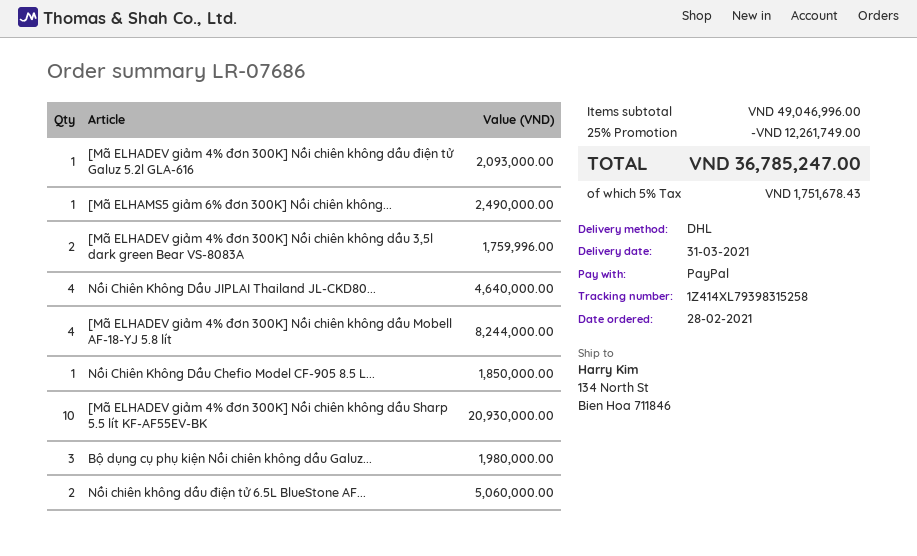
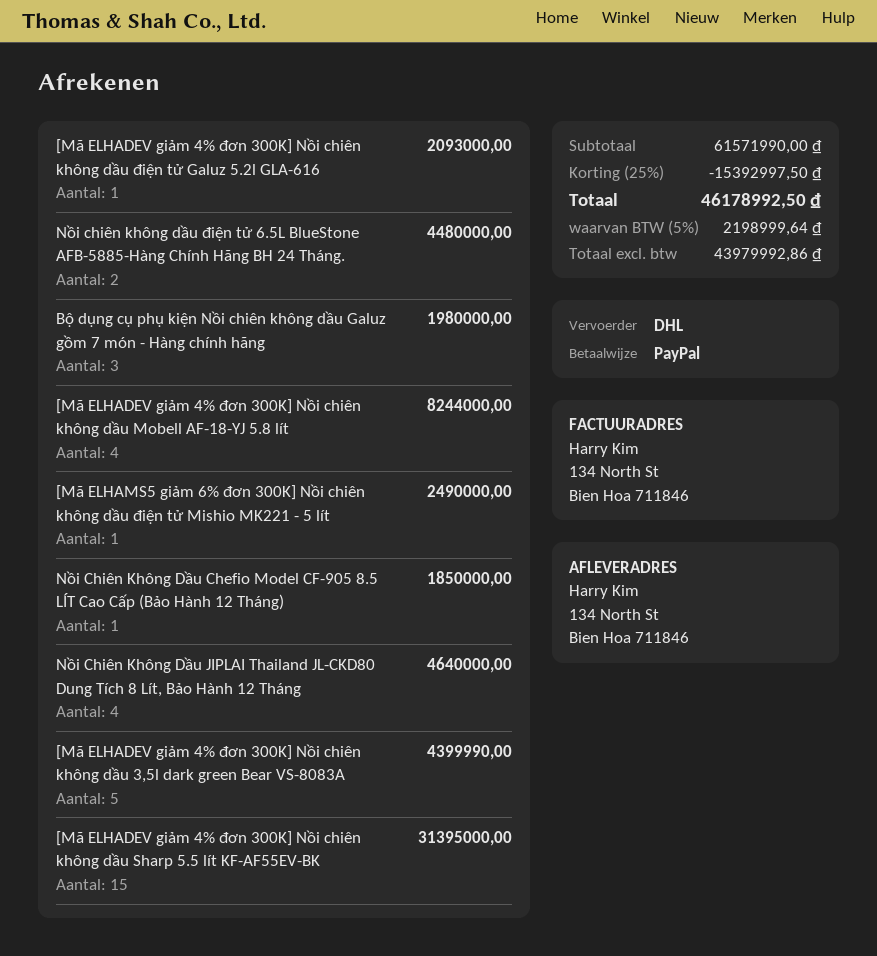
[Mã ELHADEV giảm 4% đơn 300K] Nồi chiên không dầu 3,5l dark green Bear VS-8083A: 2 for 1759996.00 -> 5 for 4399990.00
[Mã ELHADEV giảm 4% đơn 300K] Nồi chiên không dầu Sharp 5.5 lít KF-AF55EV-BK: 10 for 20930000.00 -> 15 for 31395000.00
Nồi chiên không dầu điện tử 6.5L BlueStone AF...: 2 for 5060000.00 -> 2 for 4480000.00
subtotal: 49046996.00 -> 61571990.00
discount: 25% = 12261749.00 -> 25% = 15392997.50
tax: 5% = 1751678.43 -> 5% = 2198999.64
total: 36785247.00 -> 46178992.50

